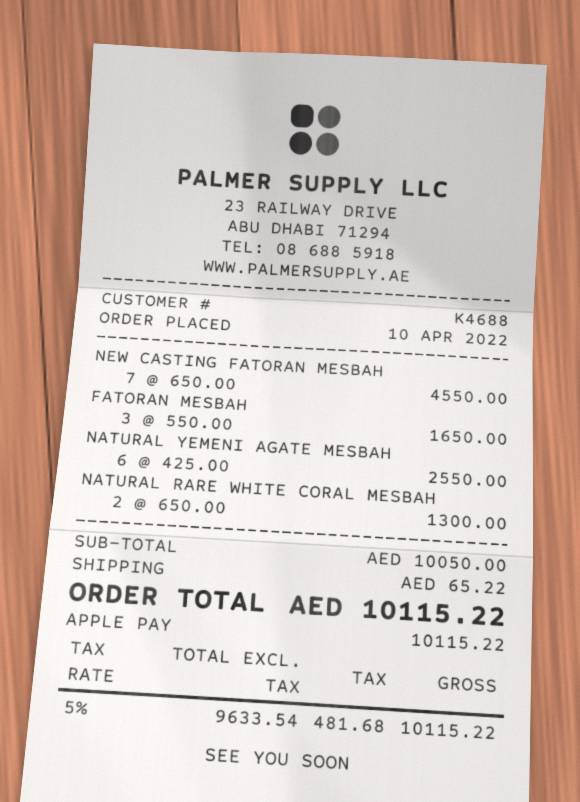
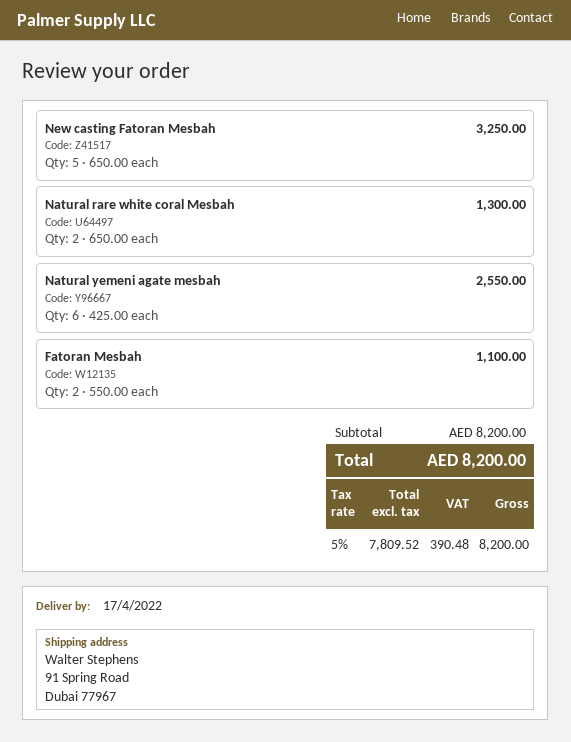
NEW CASTING FATORAN MESBAH: 7 x 650.00 = 4550.00 -> 5 x 650.00 = 3250.00
FATORAN MESBAH: 3 x 550.00 = 1650.00 -> 2 x 550.00 = 1100.00
subtotal: 10050.00 -> 8200.00
shipping: 65.22 -> none
net: 9633.54 -> 7809.52
tax: 5% = 481.68 -> 5% = 390.48
total: 10115.22 -> 8200.00

